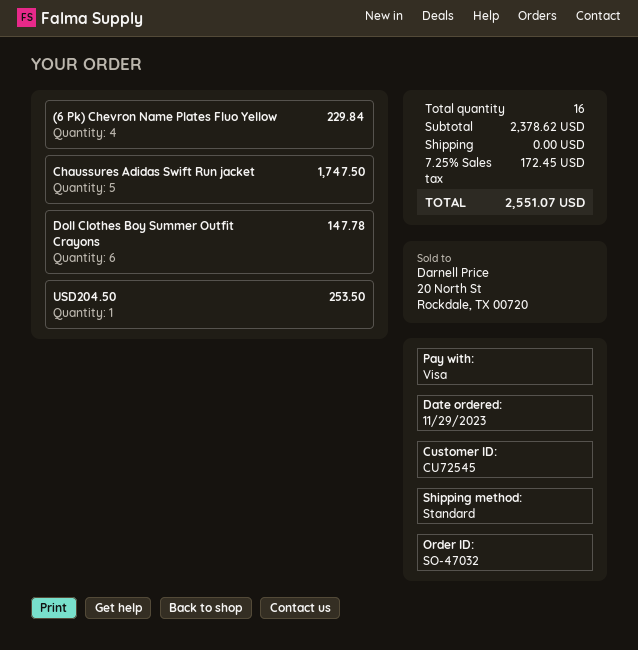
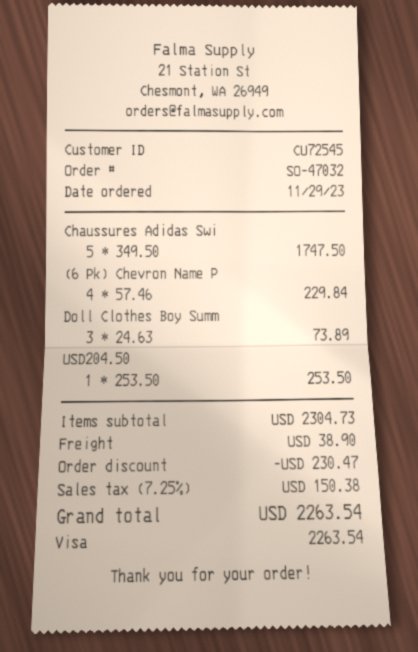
Doll Clothes Boy Summer Outfit Crayons: 6 for 147.78 -> 3 for 73.89
subtotal: 2378.62 -> 2304.73
discount: none -> 230.47
shipping: 0.00 -> 38.90
tax: 7.25% = 172.45 -> 7.25% = 150.38
total: 2551.07 -> 2263.54

